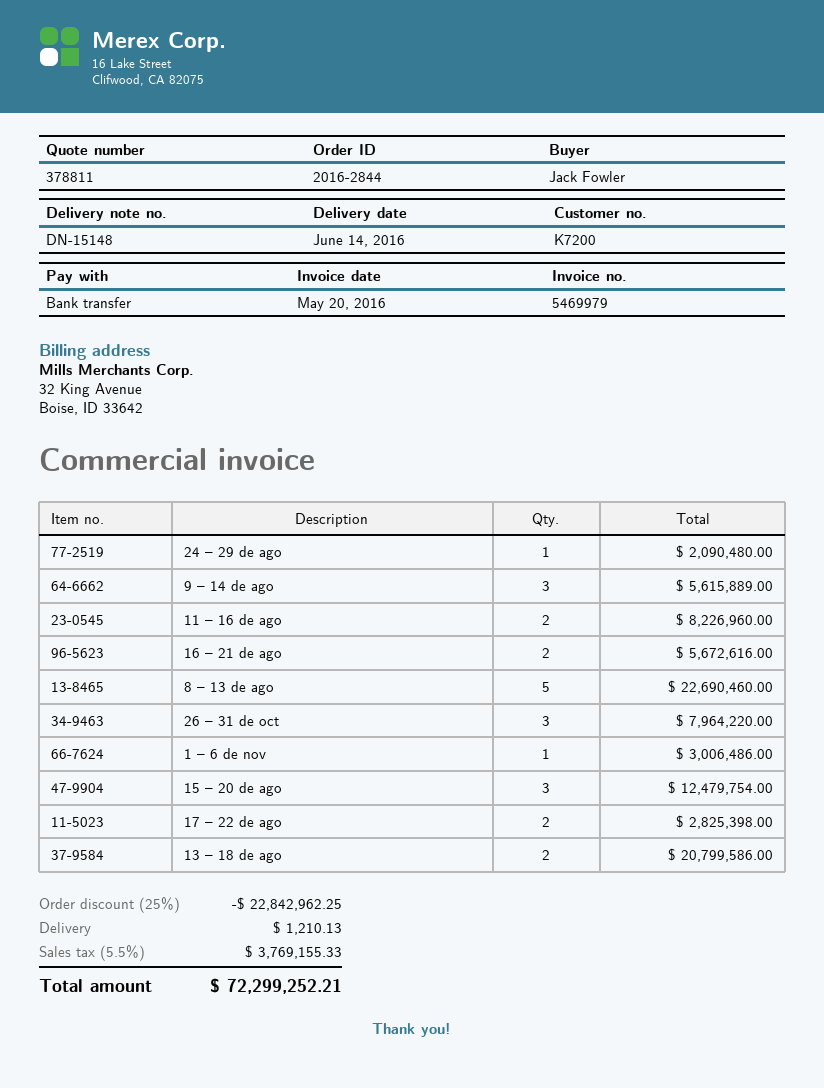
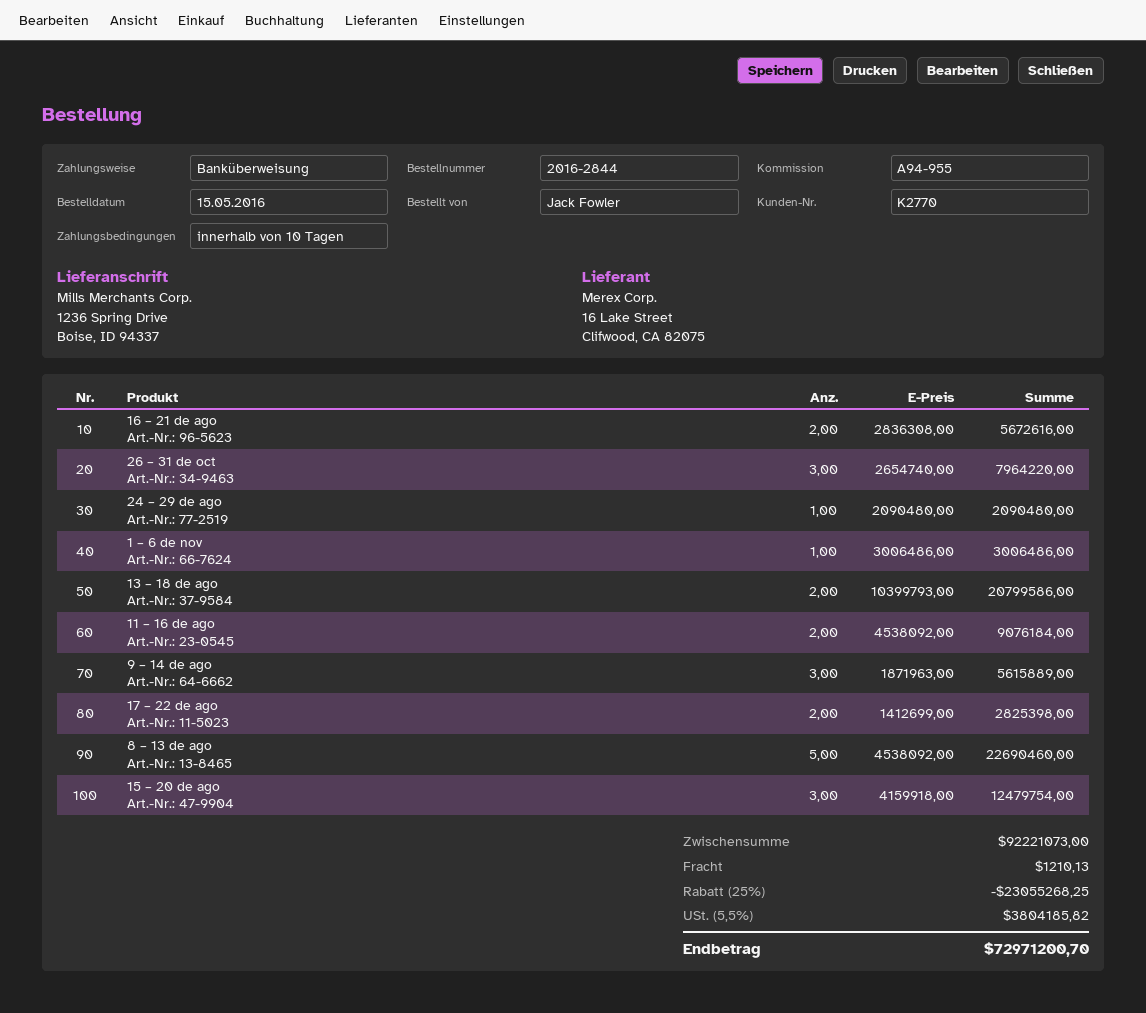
customer number: K7200 -> K2770
11 – 16 de ago: 2 for 8226960.00 -> 2 for 9076184.00
discount: 25% = 22842962.25 -> 25% = 23055268.25
tax: 5.5% = 3769155.33 -> 5.5% = 3804185.82
total: 72299252.21 -> 72971200.70

